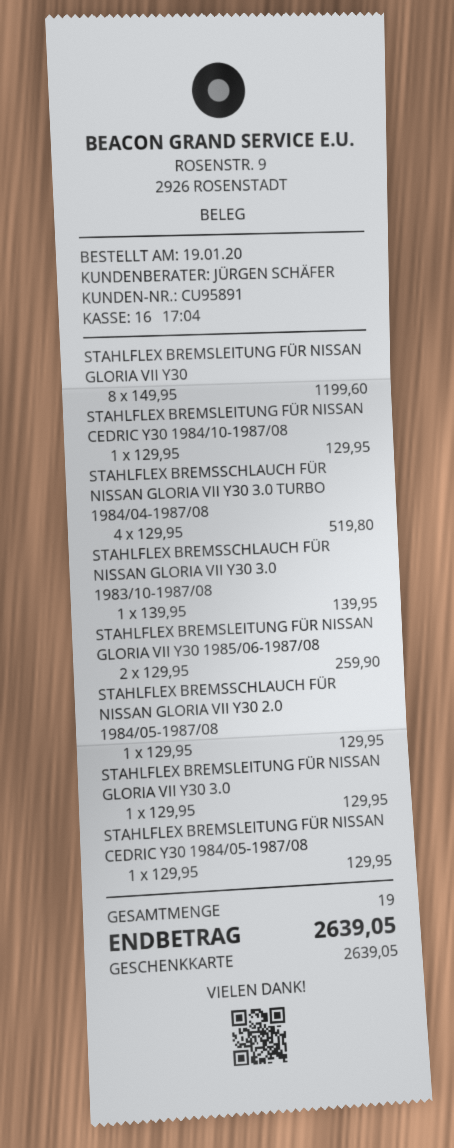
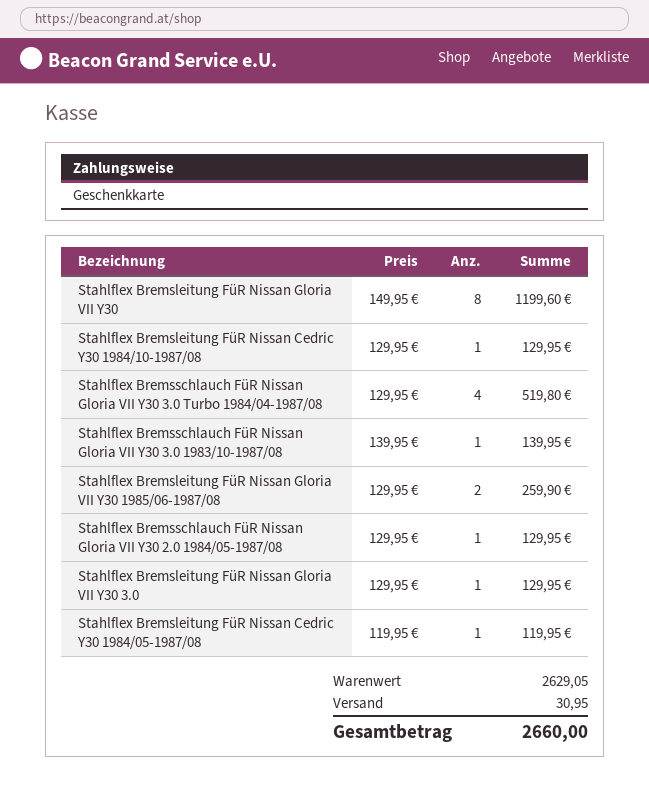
STAHLFLEX BREMSLEITUNG FÜR NISSAN CEDRIC Y30 1984/05-1987/08: 1 x 129.95 = 129.95 -> 1 x 119.95 = 119.95
shipping: none -> 30.95
total: 2639.05 -> 2660.00

